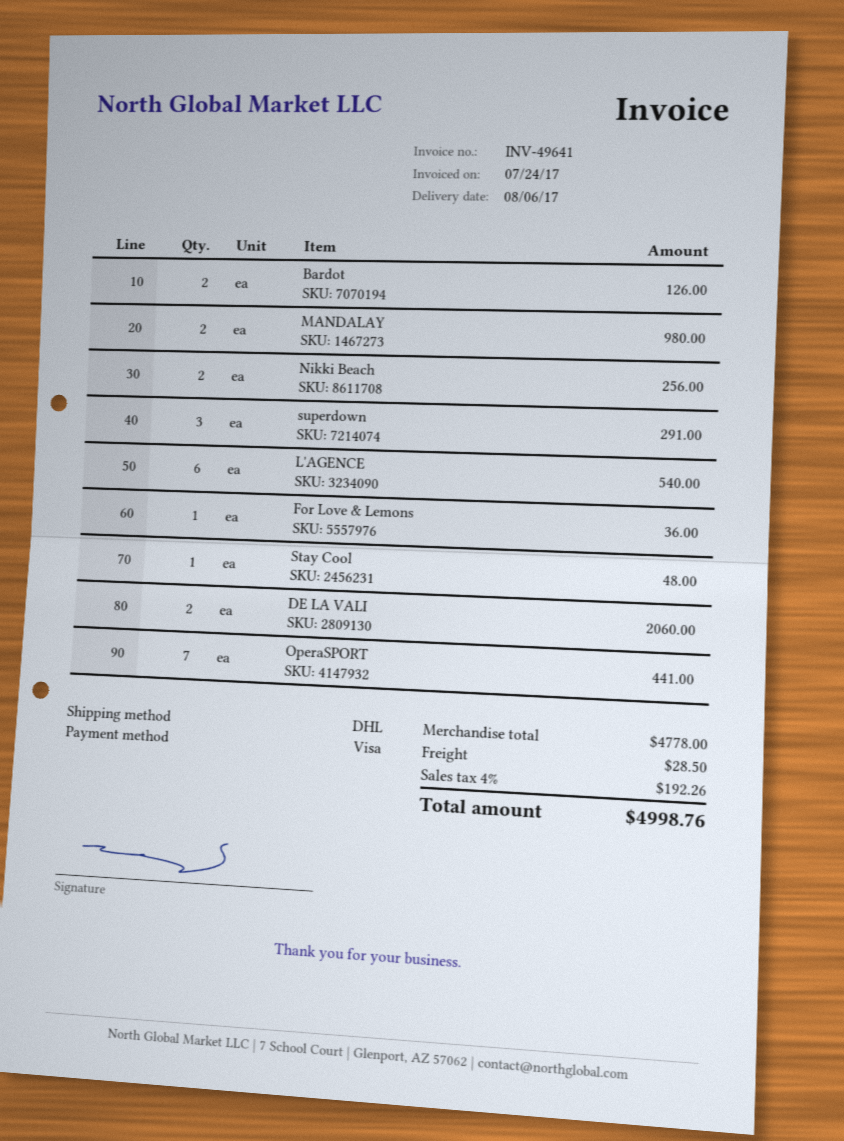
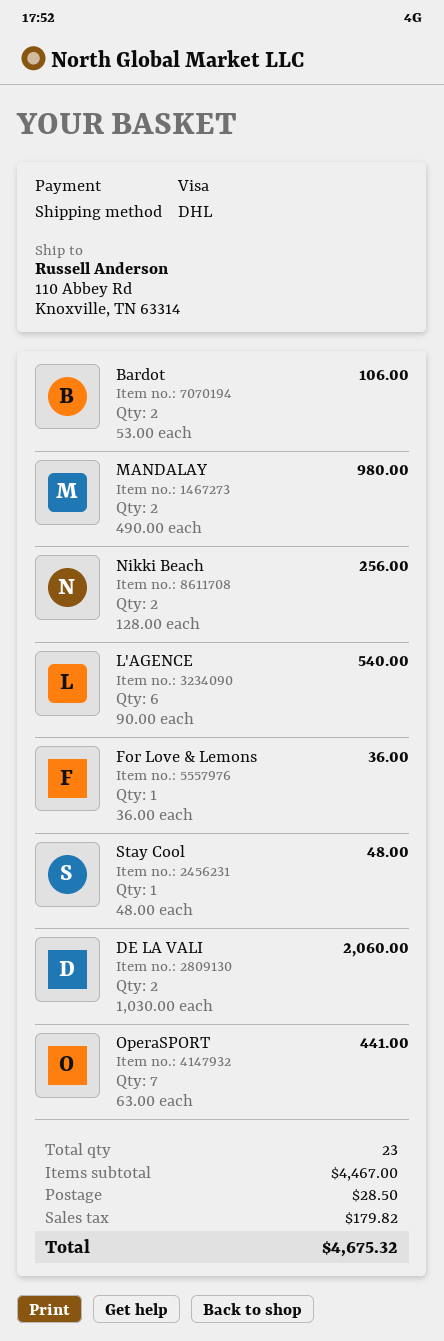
Bardot: 2 for 126.00 -> 2 for 106.00
superdown: 3 for 291.00 -> none
subtotal: 4778.00 -> 4467.00
tax: 192.26 -> 179.82
total: 4998.76 -> 4675.32

